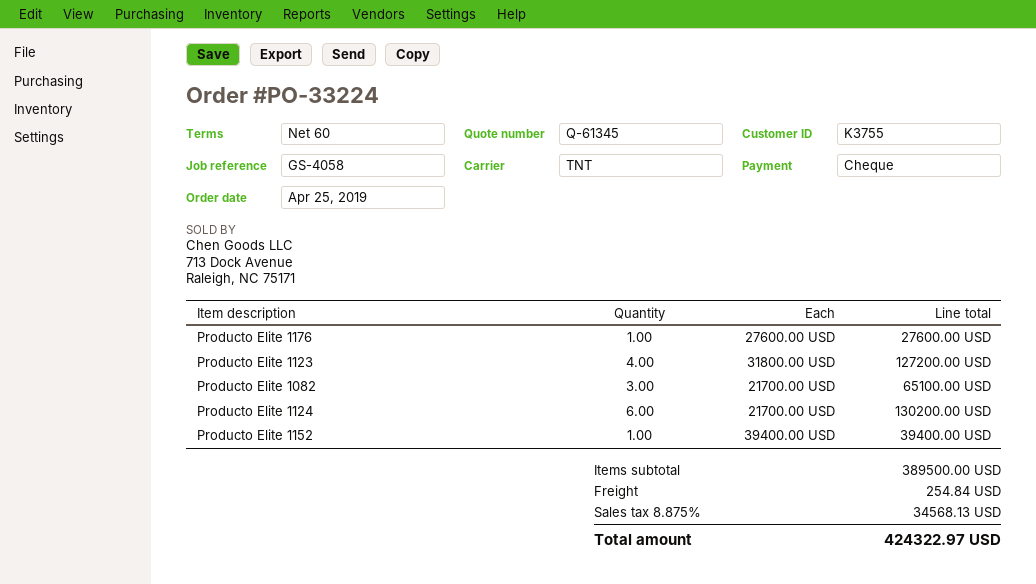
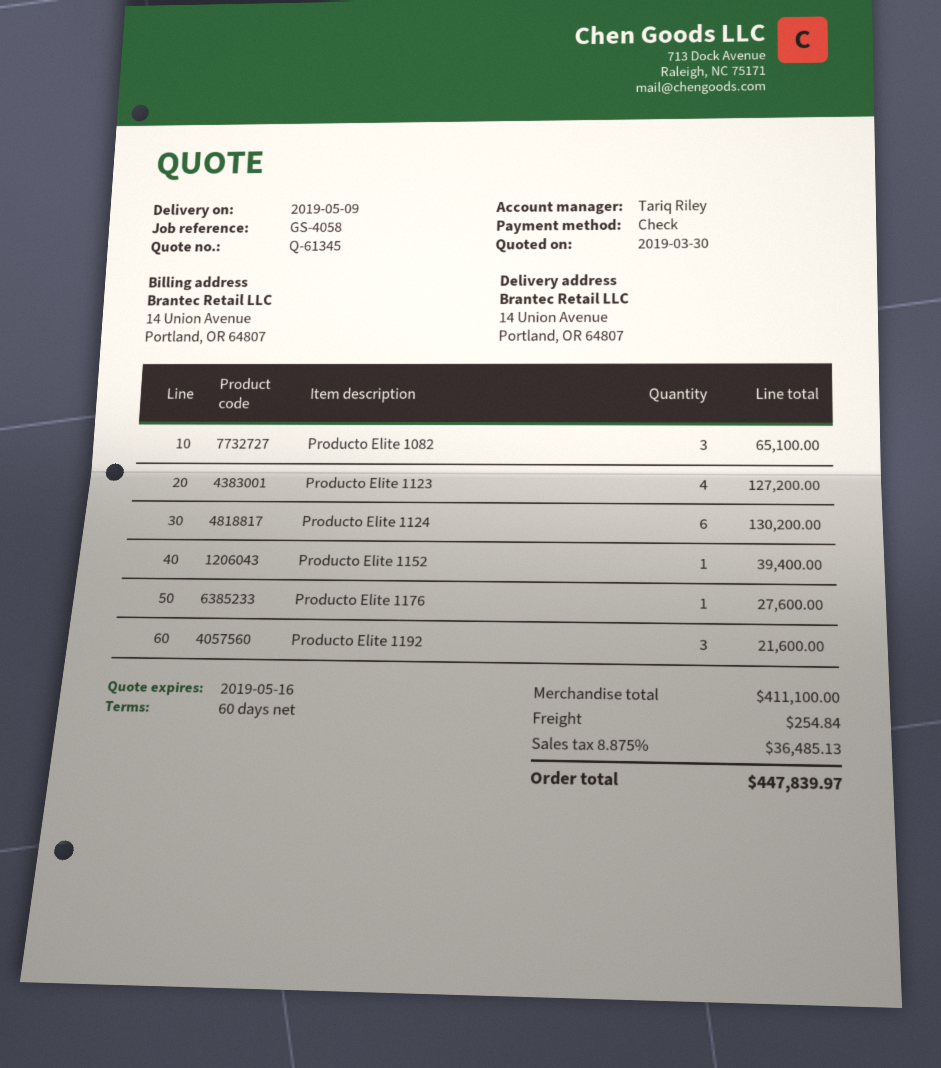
Producto Elite 1192: none -> 3 for 21600.00
subtotal: 389500.00 -> 411100.00
tax: 8.875% = 34568.13 -> 8.875% = 36485.13
total: 424322.97 -> 447839.97

